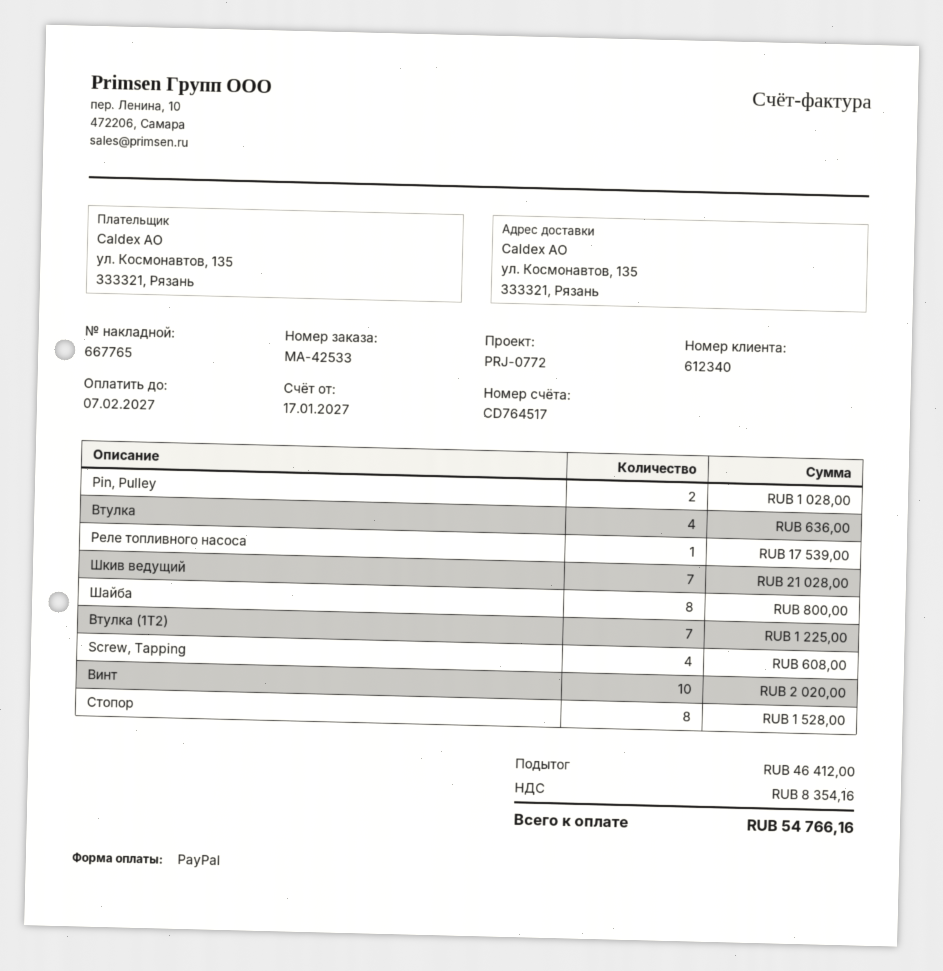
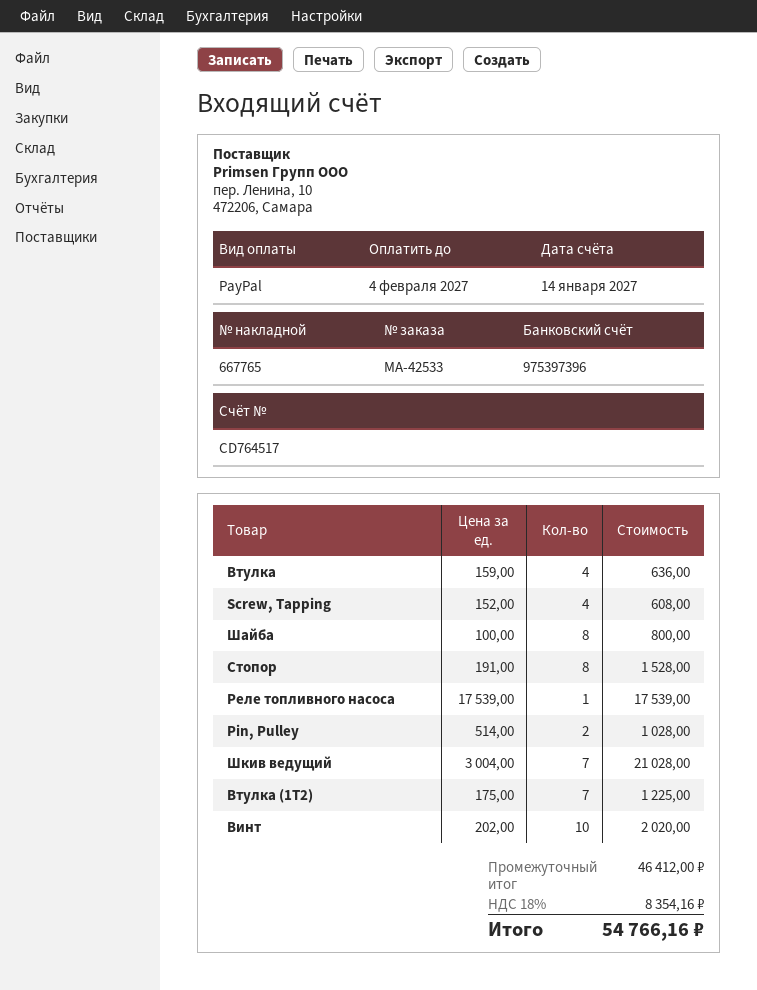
invoice date: 2027-01-17 -> 2027-01-14
due date: 2027-02-07 -> 2027-02-04

